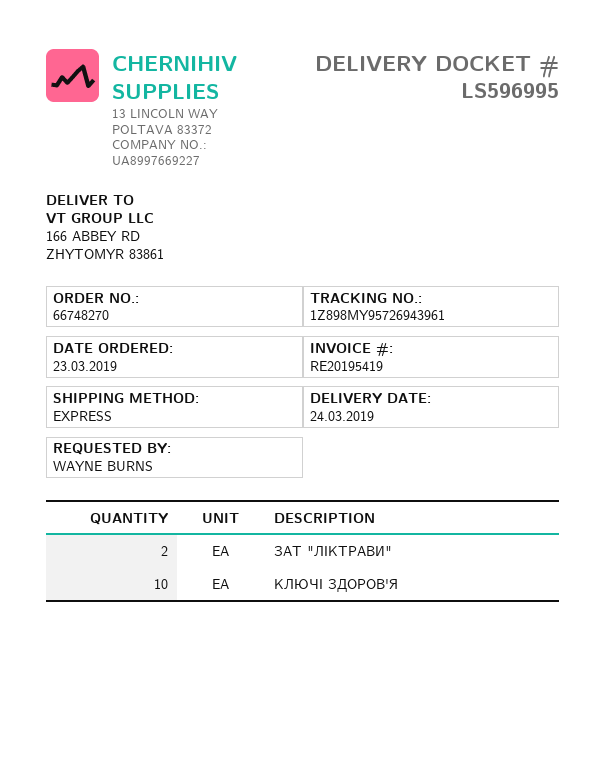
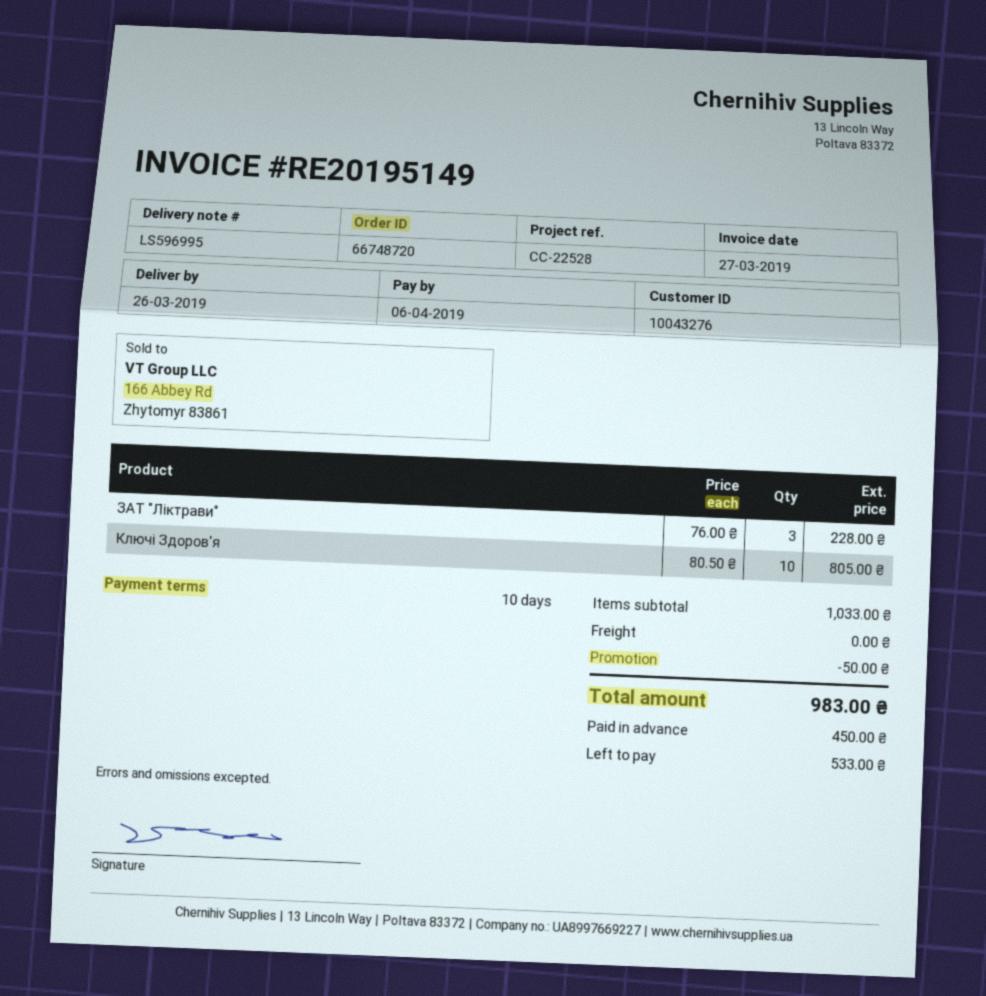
order number: 66748270 -> 66748720
delivery date: 2019-03-24 -> 2019-03-26
invoice number: RE20195419 -> RE20195149
ЗАТ "ЛІКТРАВИ": 2 -> 3

